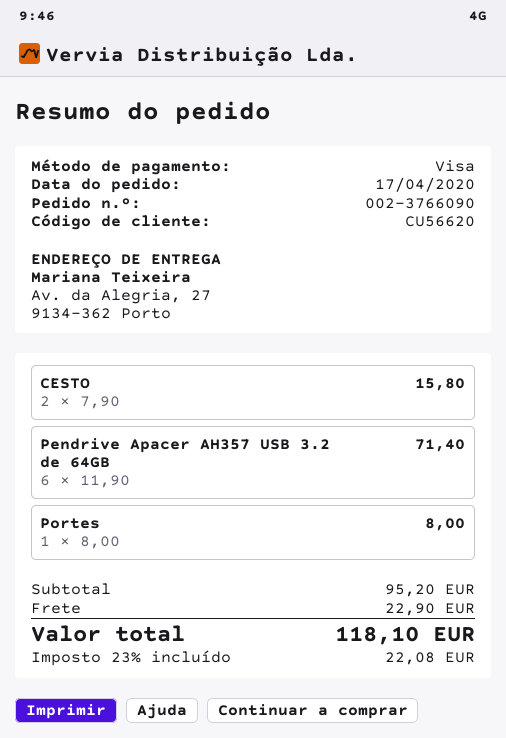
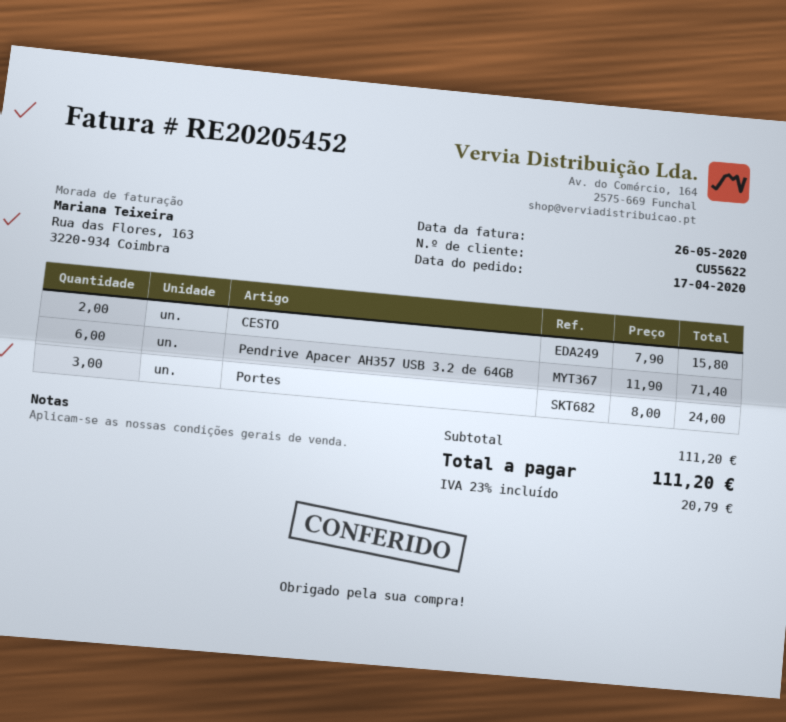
customer number: CU56620 -> CU55622
Portes: 1 x 8.00 = 8.00 -> 3 x 8.00 = 24.00
subtotal: 95.20 -> 111.20
shipping: 22.90 -> none
tax: 23% = 22.08 -> 23% = 20.79
total: 118.10 -> 111.20

